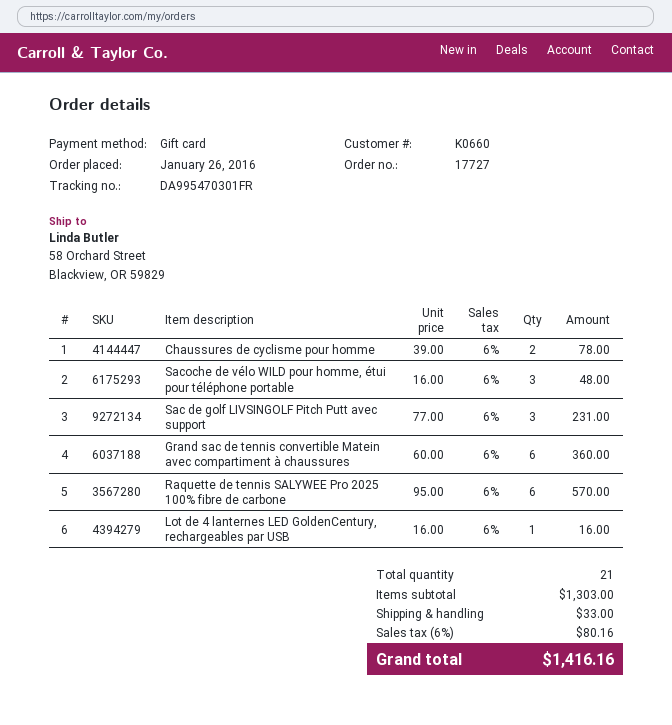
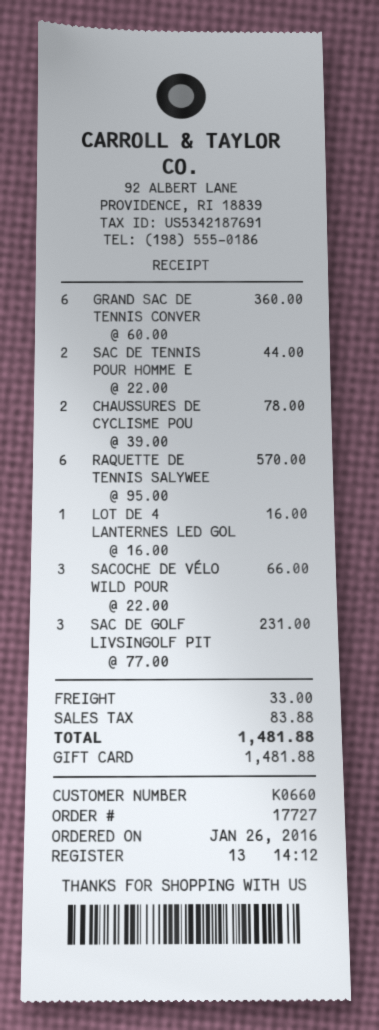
Sacoche de vélo WILD pour homme, étui pour téléphone portable: 3 x 16.00 = 48.00 -> 3 x 22.00 = 66.00
SAC DE TENNIS POUR HOMME E: none -> 2 x 22.00 = 44.00
tax: 80.16 -> 83.88
total: 1416.16 -> 1481.88

